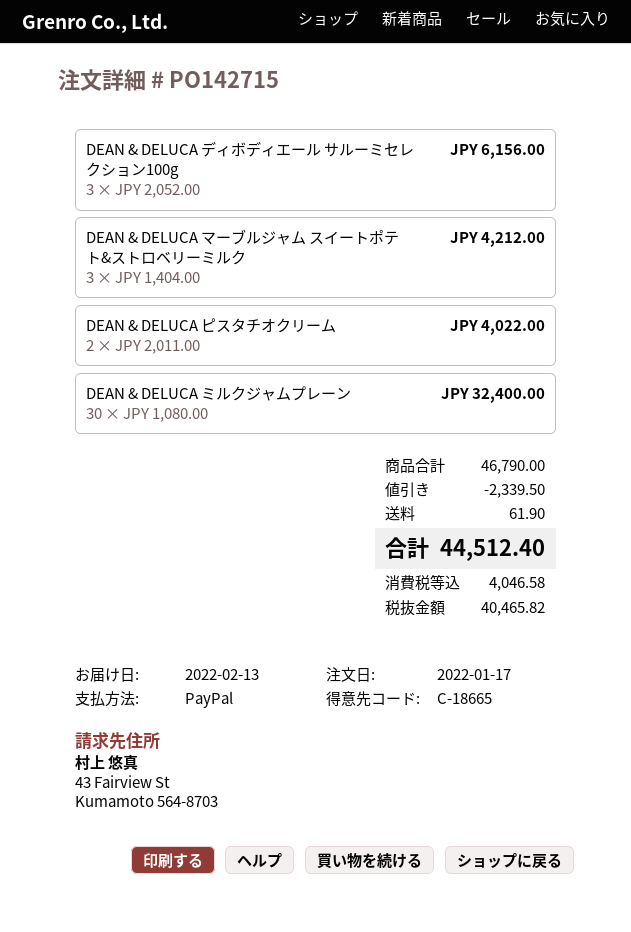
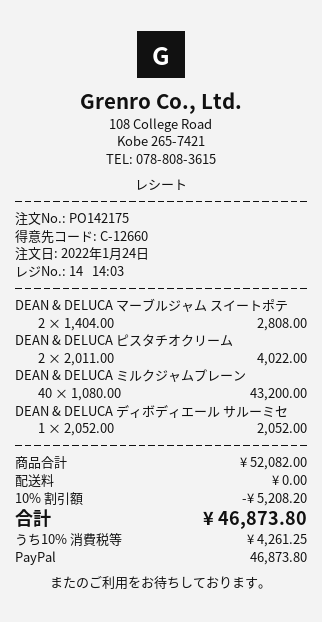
order number: PO142715 -> PO142175
order date: 2022-01-17 -> 2022-01-24
customer number: C-18665 -> C-12660
DEAN & DELUCA ディボディエール サルーミセレクション100g: 3 x 2052.00 = 6156.00 -> 1 x 2052.00 = 2052.00
DEAN & DELUCA マーブルジャム スイートポテト&ストロベリーミルク: 3 x 1404.00 = 4212.00 -> 2 x 1404.00 = 2808.00
DEAN & DELUCA ミルクジャムプレーン: 30 x 1080.00 = 32400.00 -> 40 x 1080.00 = 43200.00
subtotal: 46790.00 -> 52082.00
discount: 2339.50 -> 5208.20
shipping: 61.90 -> 0.00
tax: 4046.58 -> 4261.25
total: 44512.40 -> 46873.80

